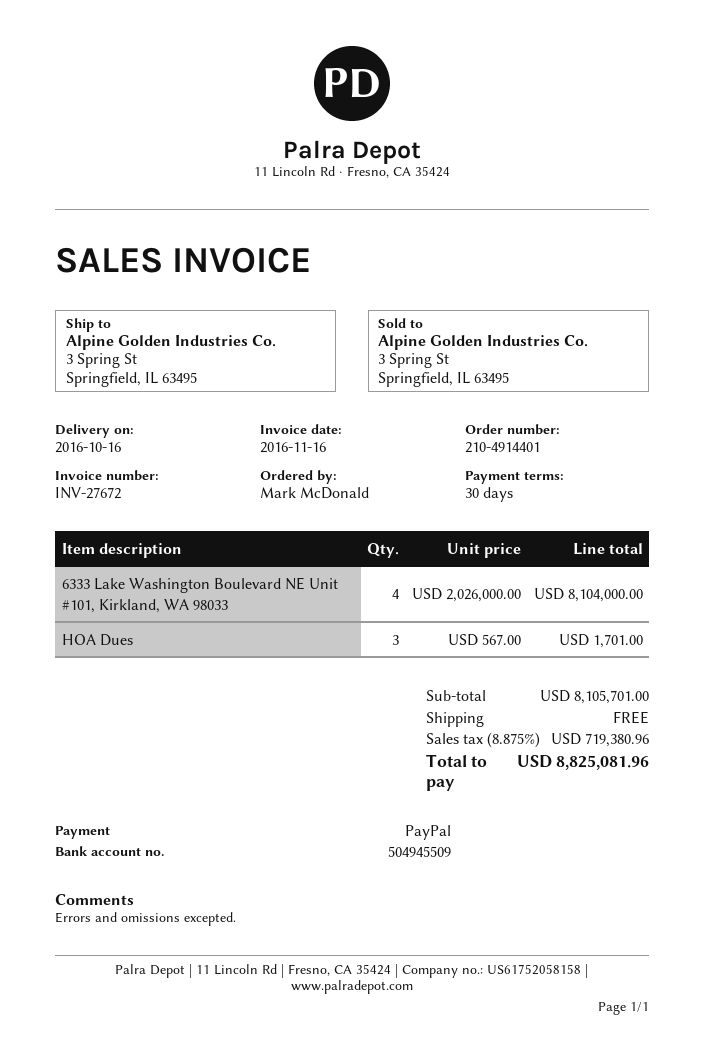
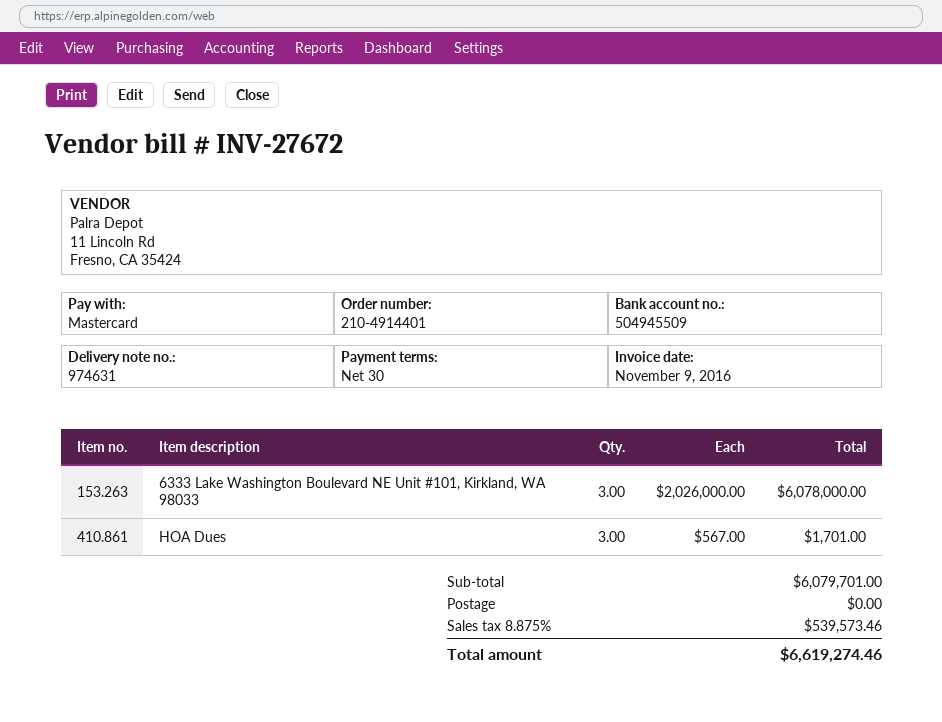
invoice date: 2016-11-16 -> 2016-11-09
payment method: PayPal -> Mastercard
6333 Lake Washington Boulevard NE Unit #101, Kirkland, WA 98033: 4 x 2026000.00 = 8104000.00 -> 3 x 2026000.00 = 6078000.00
subtotal: 8105701.00 -> 6079701.00
tax: 8.875% = 719380.96 -> 8.875% = 539573.46
total: 8825081.96 -> 6619274.46

